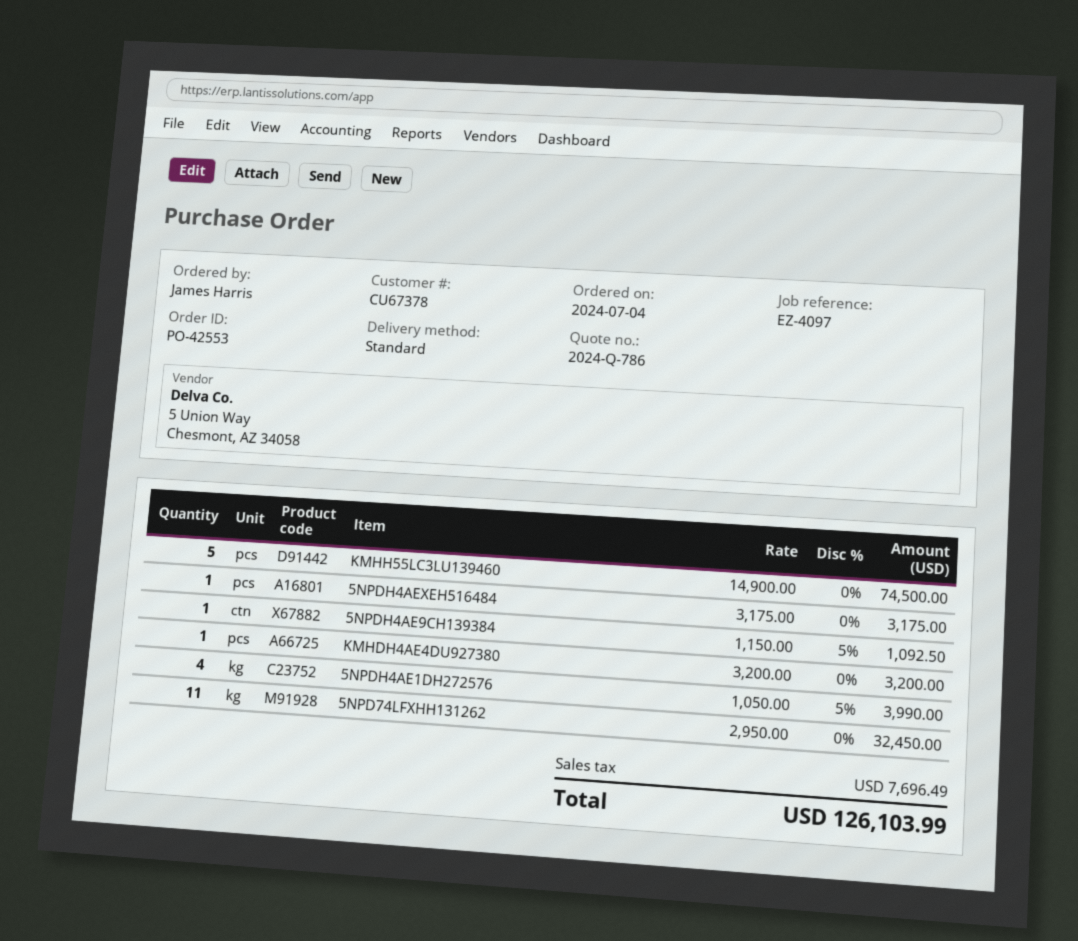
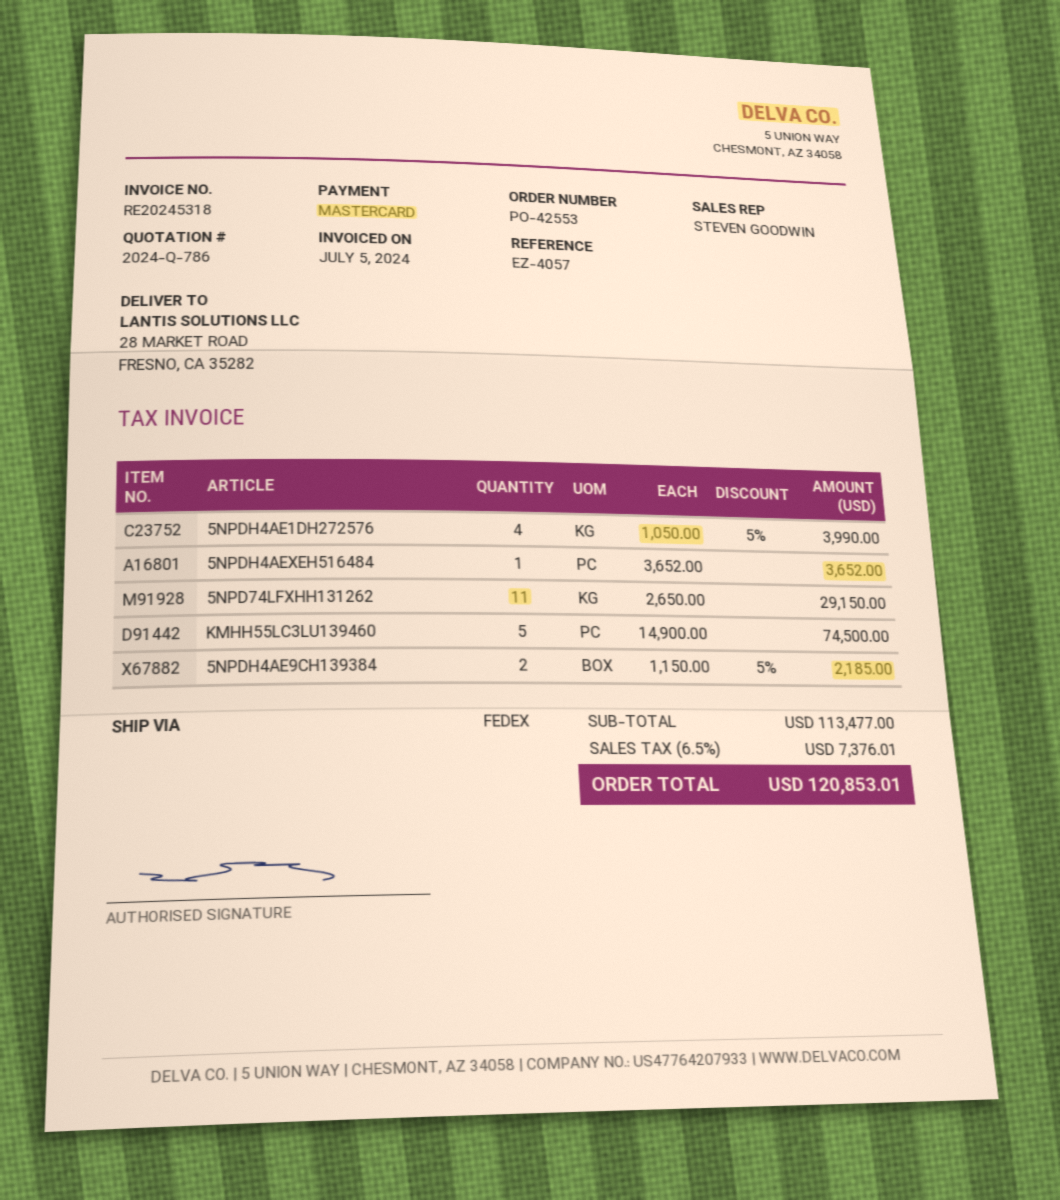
reference: EZ-4097 -> EZ-4057
shipping method: standard -> FedEx
5NPDH4AEXEH516484: 1 x 3175.00 = 3175.00 -> 1 x 3652.00 = 3652.00
5NPDH4AE9CH139384: 1 x 1150.00 - 5% = 1092.50 -> 2 x 1150.00 - 5% = 2185.00
KMHDH4AE4DU927380: 1 x 3200.00 = 3200.00 -> none
5NPD74LFXHH131262: 11 x 2950.00 = 32450.00 -> 11 x 2650.00 = 29150.00
tax: 7696.49 -> 7376.01
total: 126103.99 -> 120853.01

